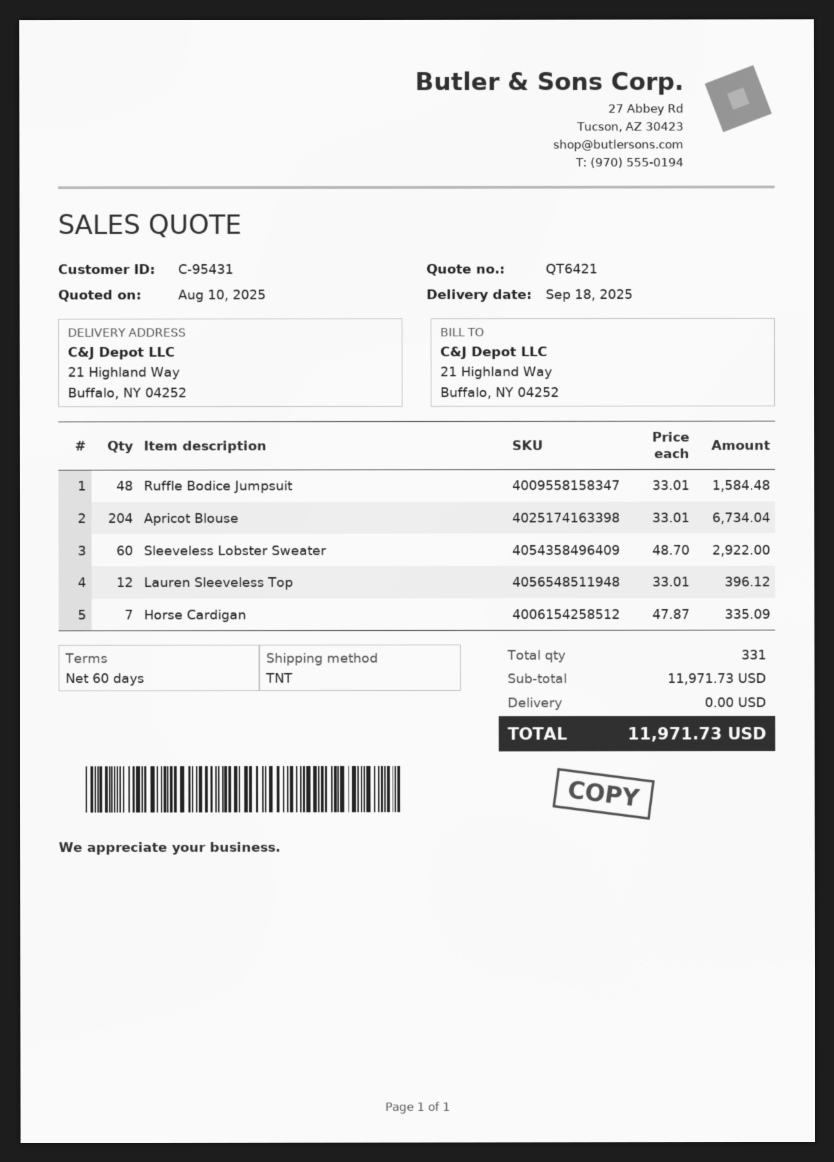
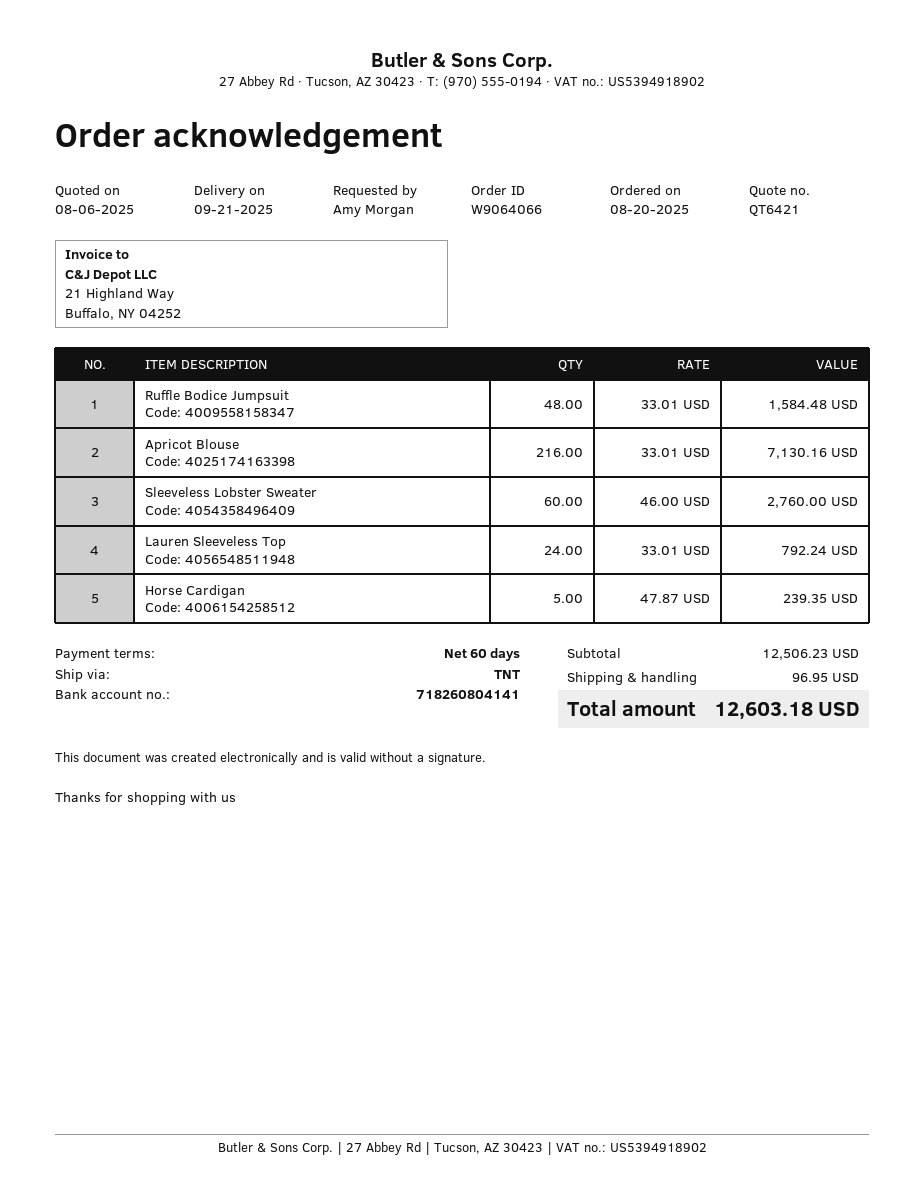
quote date: 2025-08-10 -> 2025-08-06
delivery date: 2025-09-18 -> 2025-09-21
Apricot Blouse: 204 x 33.01 = 6734.04 -> 216 x 33.01 = 7130.16
Sleeveless Lobster Sweater: 60 x 48.70 = 2922.00 -> 60 x 46.00 = 2760.00
Lauren Sleeveless Top: 12 x 33.01 = 396.12 -> 24 x 33.01 = 792.24
Horse Cardigan: 7 x 47.87 = 335.09 -> 5 x 47.87 = 239.35
subtotal: 11971.73 -> 12506.23
shipping: 0.00 -> 96.95
total: 11971.73 -> 12603.18

